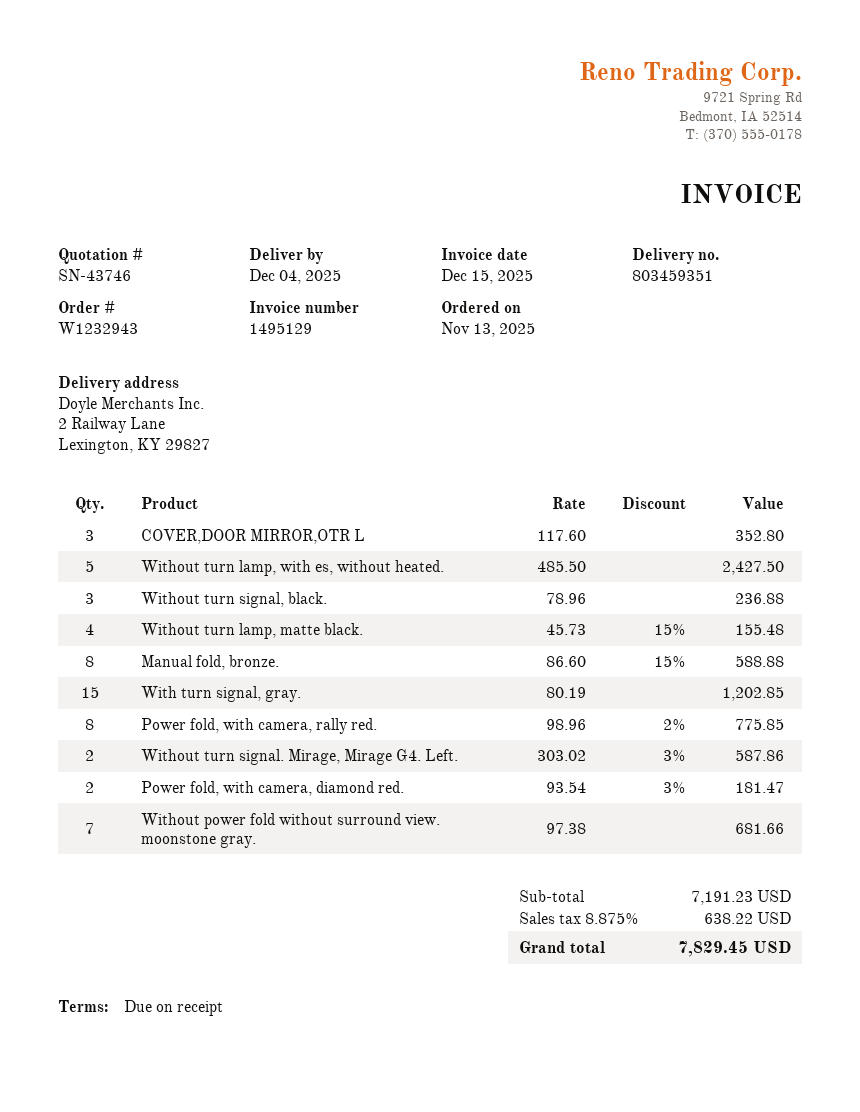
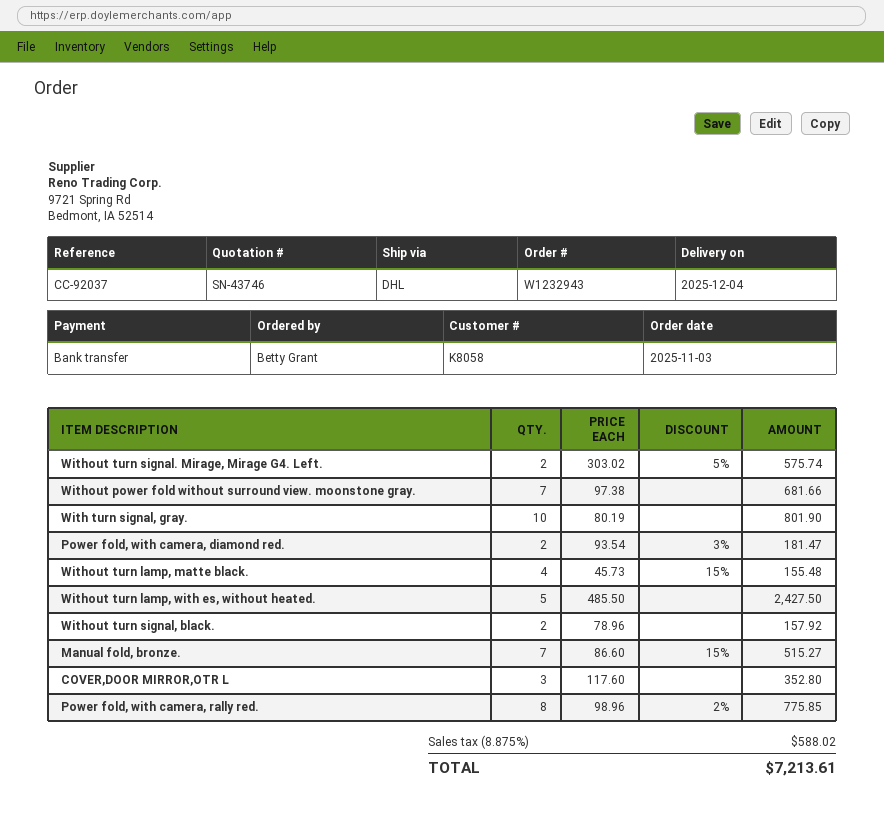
order date: 2025-11-13 -> 2025-11-03
Without turn signal, black.: 3 x 78.96 = 236.88 -> 2 x 78.96 = 157.92
Manual fold, bronze.: 8 x 86.60 - 15% = 588.88 -> 7 x 86.60 - 15% = 515.27
With turn signal, gray.: 15 x 80.19 = 1202.85 -> 10 x 80.19 = 801.90
Without turn signal. Mirage, Mirage G4. Left.: 2 x 303.02 - 3% = 587.86 -> 2 x 303.02 - 5% = 575.74
tax: 8.875% = 638.22 -> 8.875% = 588.02
total: 7829.45 -> 7213.61

